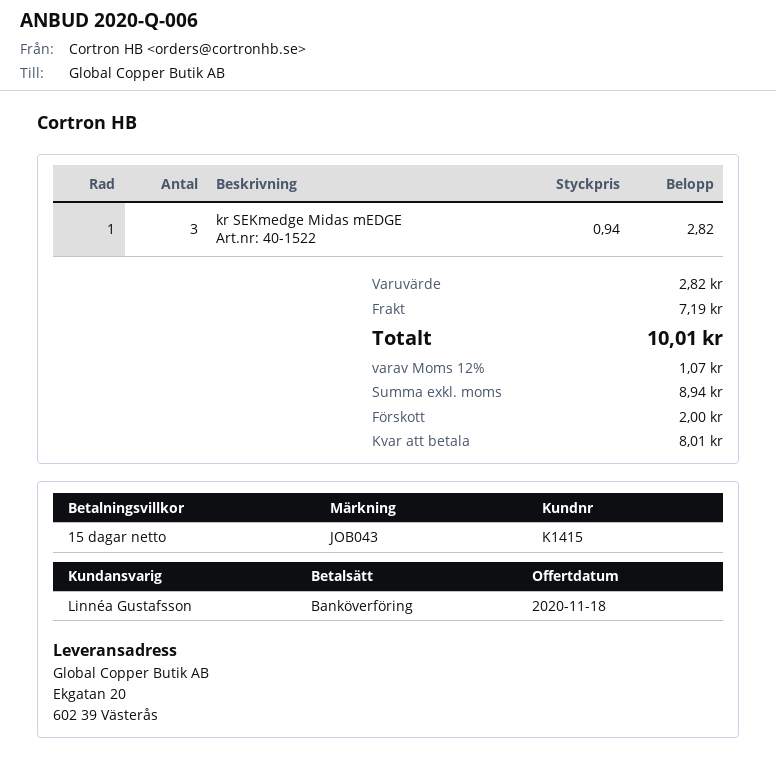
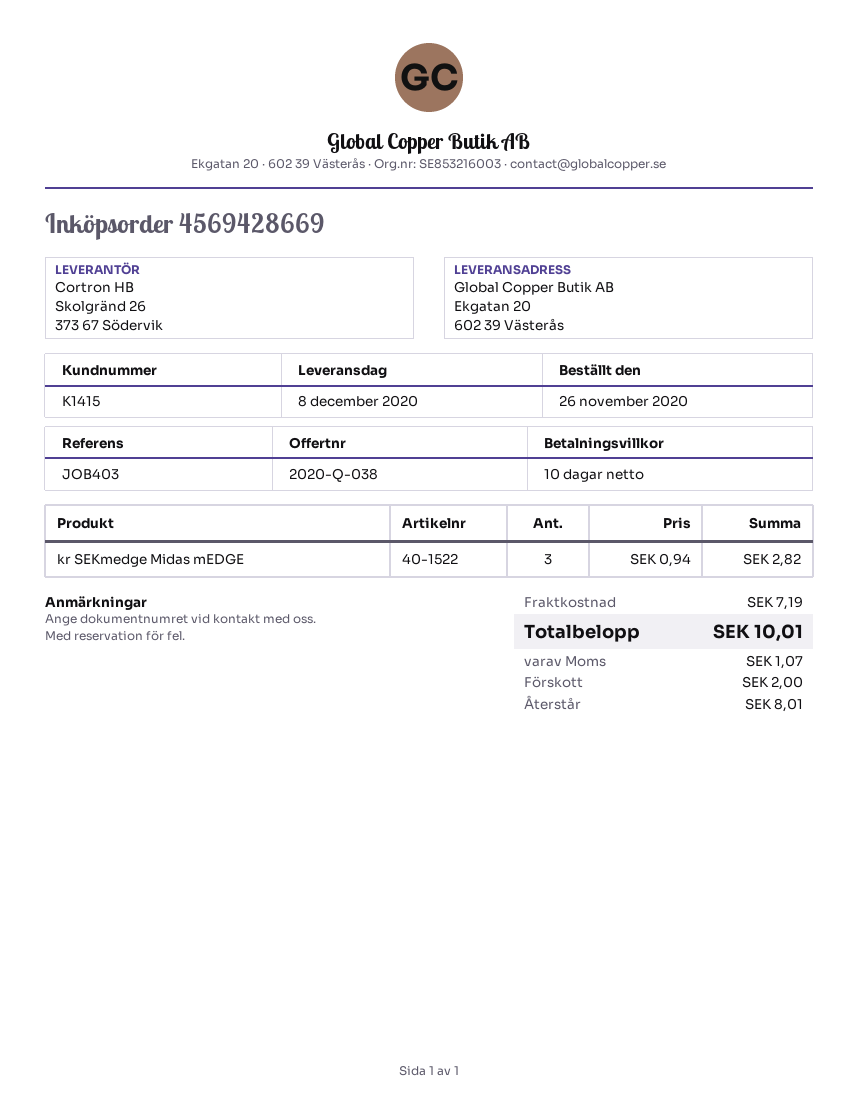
quote number: 2020-Q-006 -> 2020-Q-038
payment terms: 15 days -> 10 days
reference: JOB043 -> JOB403

